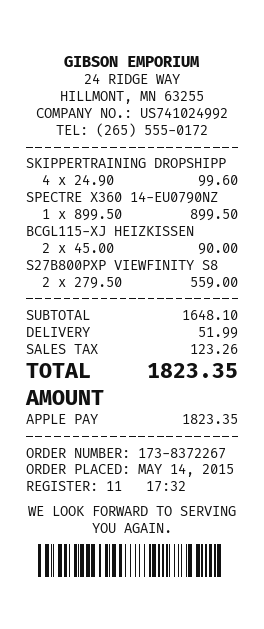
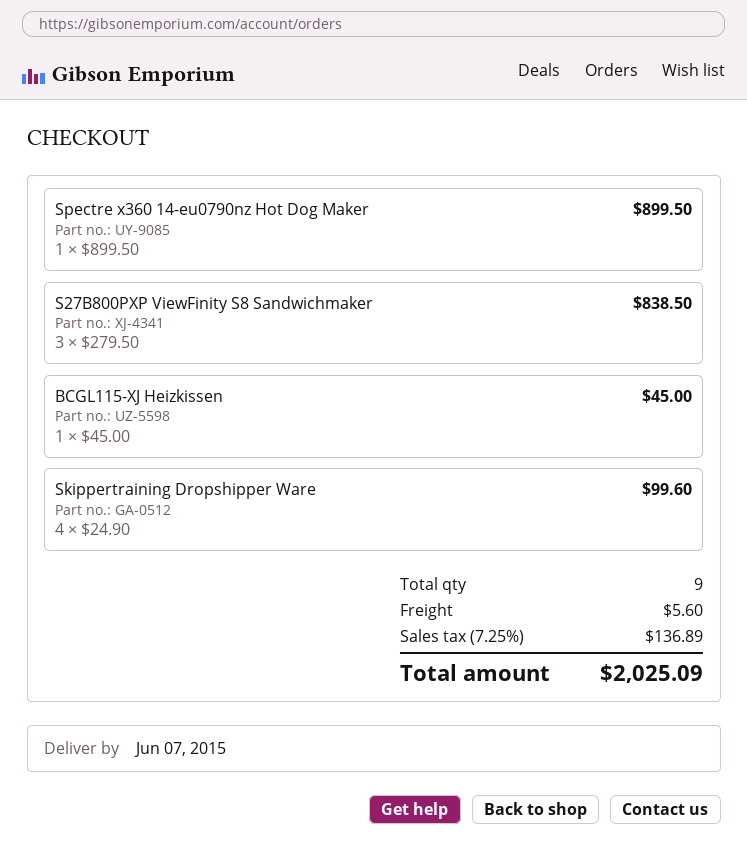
BCGL115-XJ HEIZKISSEN: 2 x 45.00 = 90.00 -> 1 x 45.00 = 45.00
S27B800PXP VIEWFINITY S8: 2 x 279.50 = 559.00 -> 3 x 279.50 = 838.50
shipping: 51.99 -> 5.60
tax: 123.26 -> 136.89
total: 1823.35 -> 2025.09

